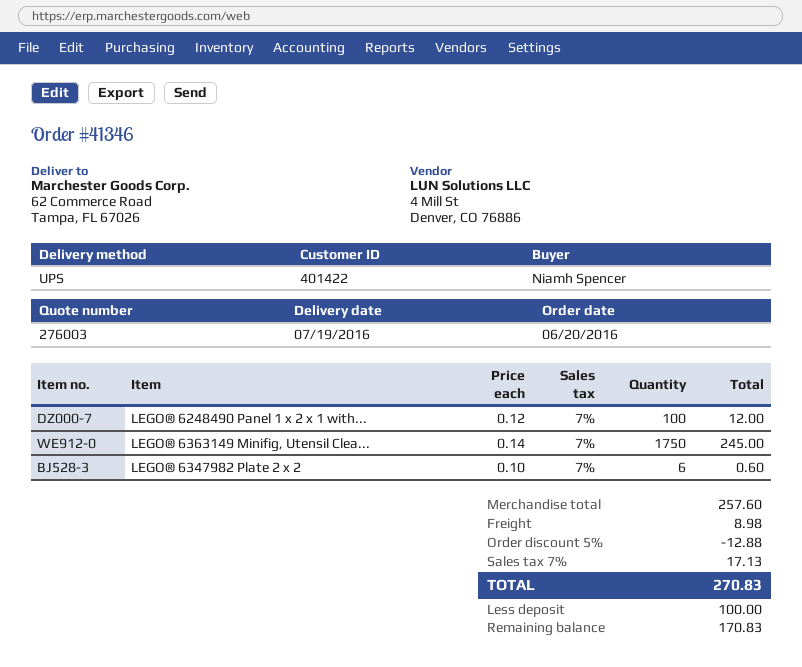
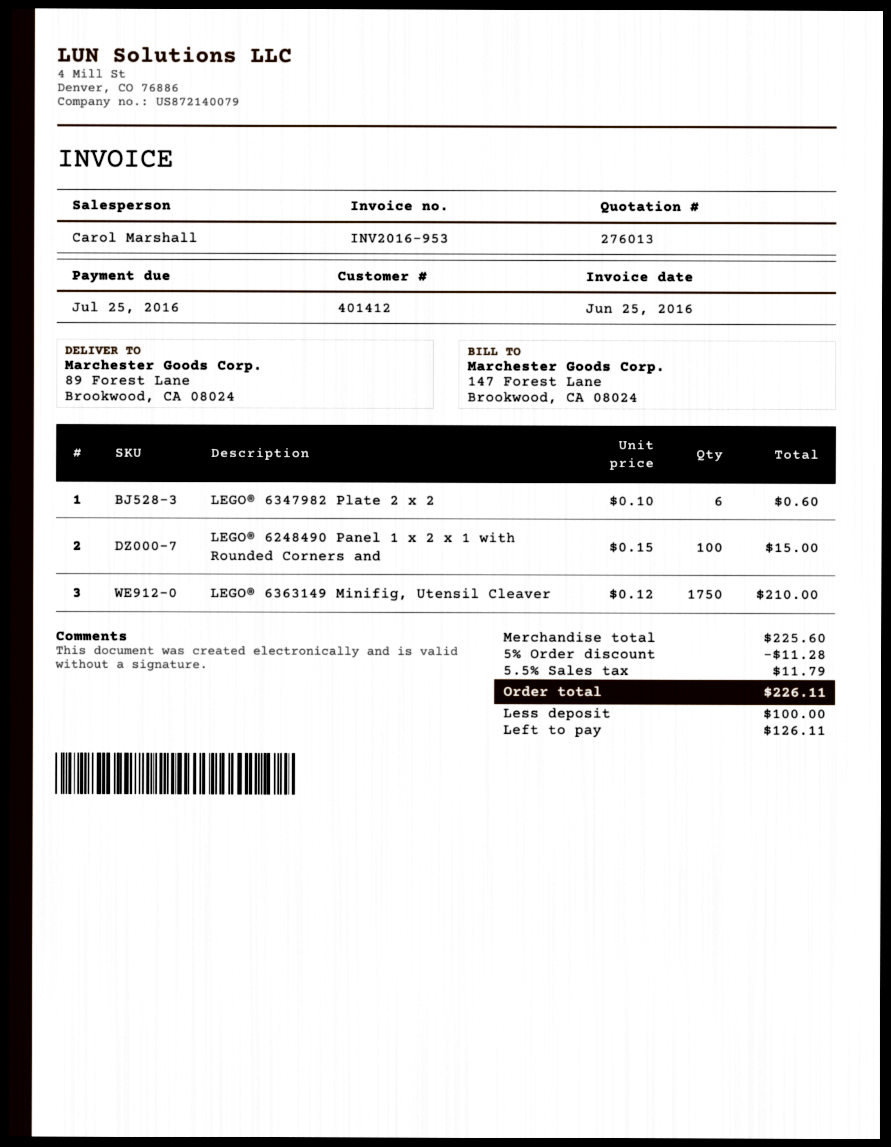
quote number: 276003 -> 276013
customer number: 401422 -> 401412
ship to: 62 Commerce Road, Tampa, FL 67026 -> 89 Forest Lane, Brookwood, CA 08024
LEGO® 6248490 Panel 1 x 2 x 1 with...: 100 x 0.12 = 12.00 -> 100 x 0.15 = 15.00
LEGO® 6363149 Minifig, Utensil Clea...: 1750 x 0.14 = 245.00 -> 1750 x 0.12 = 210.00
subtotal: 257.60 -> 225.60
discount: 5% = 12.88 -> 5% = 11.28
shipping: 8.98 -> none
tax: 7% = 17.13 -> 5.5% = 11.79
total: 270.83 -> 226.11
balance: 170.83 -> 126.11

